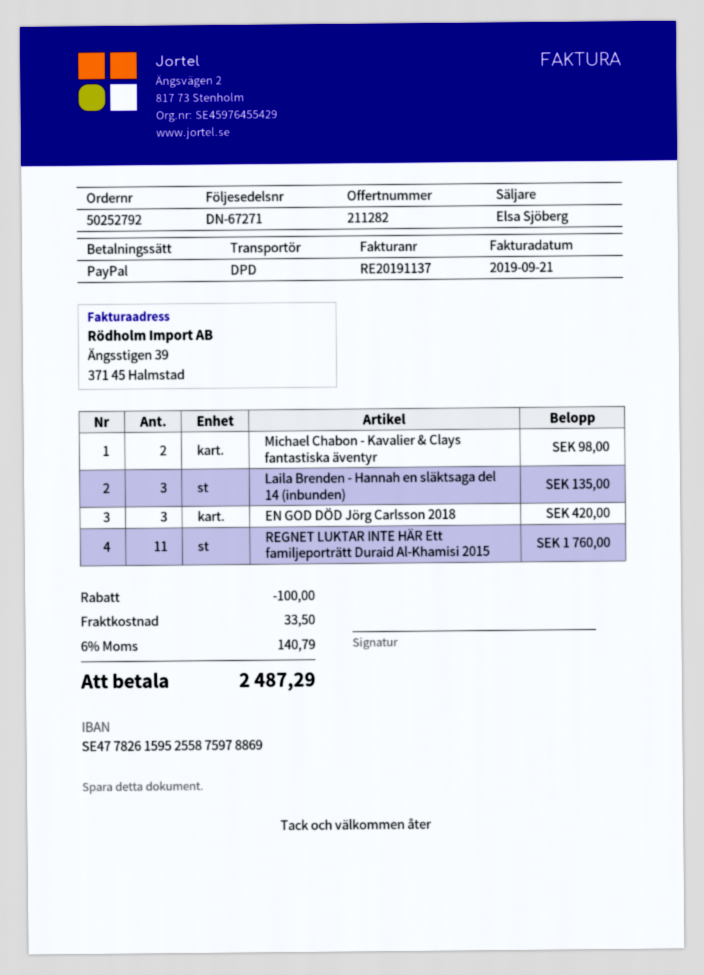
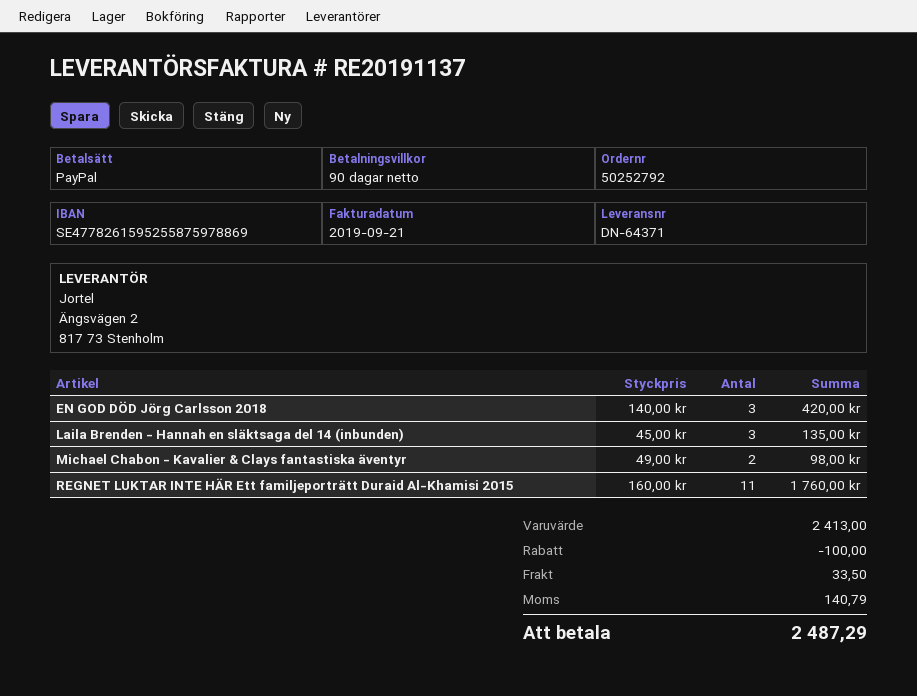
delivery note number: DN-67271 -> DN-64371

